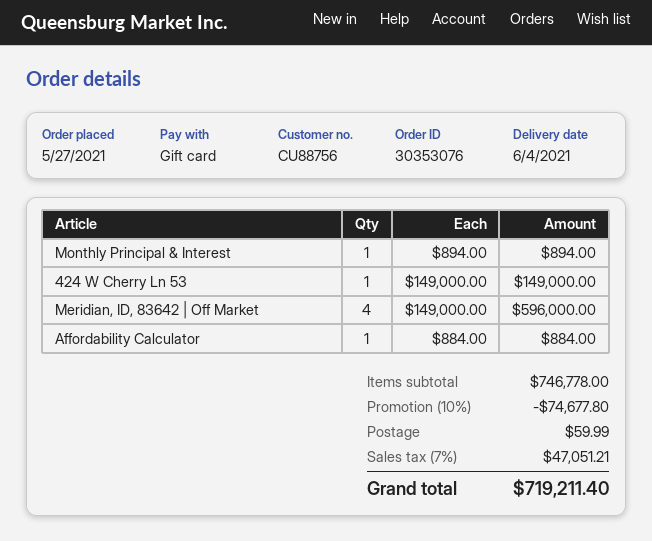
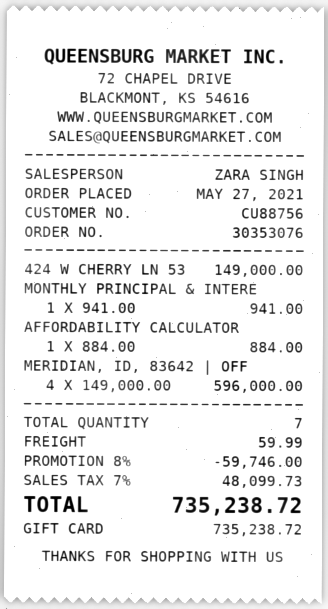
Monthly Principal & Interest: 1 x 894.00 = 894.00 -> 1 x 941.00 = 941.00
discount: 10% = 74677.80 -> 8% = 59746.00
tax: 7% = 47051.21 -> 7% = 48099.73
total: 719211.40 -> 735238.72

